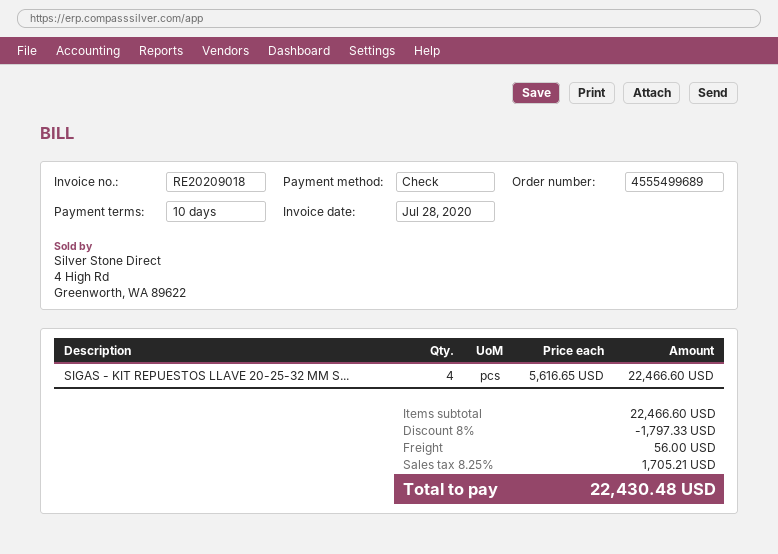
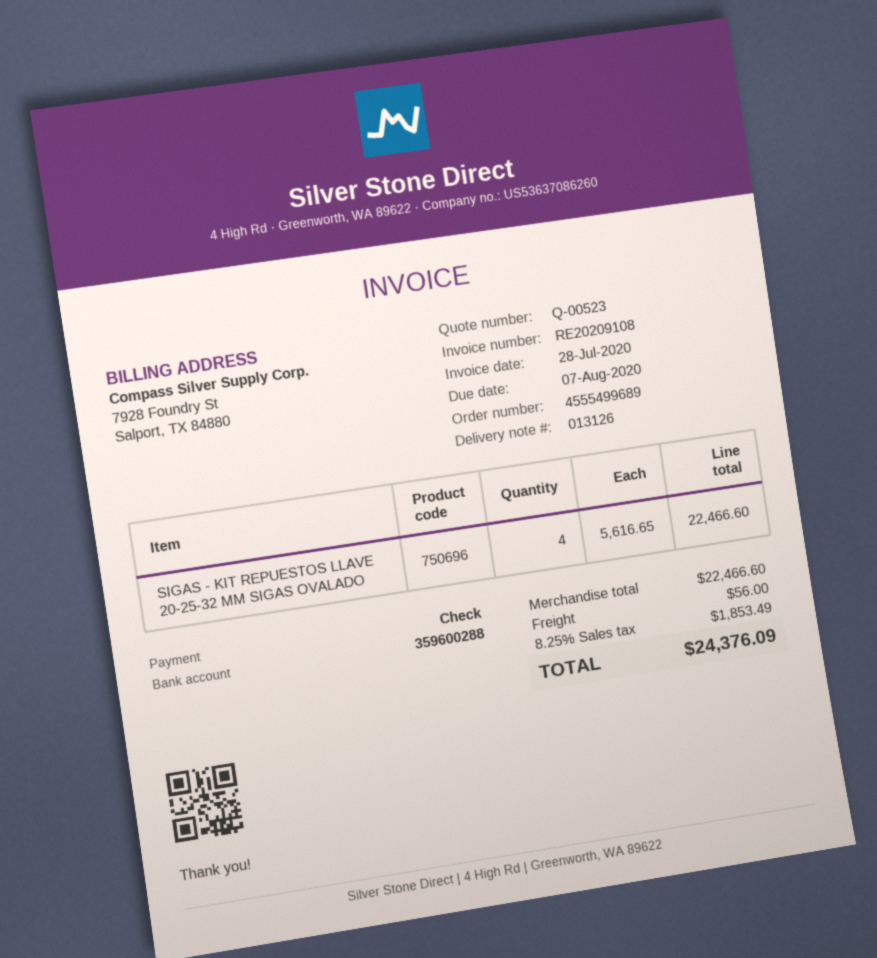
invoice number: RE20209018 -> RE20209108
discount: 8% = 1797.33 -> none
tax: 8.25% = 1705.21 -> 8.25% = 1853.49
total: 22430.48 -> 24376.09

